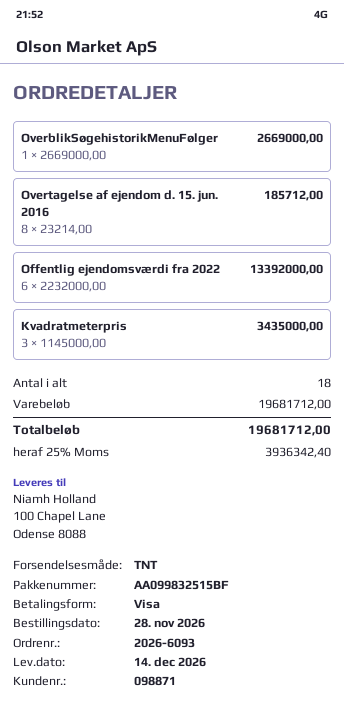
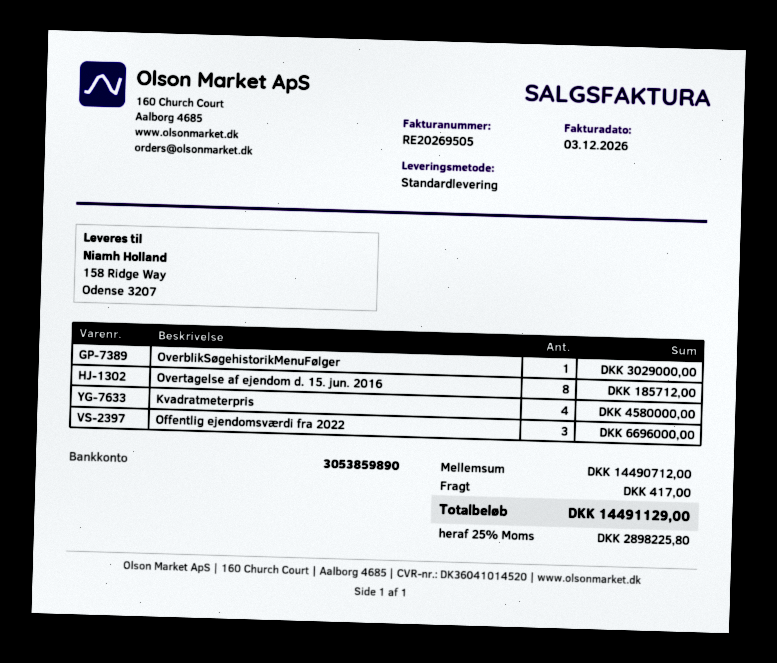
shipping method: TNT -> standard
ship to: 100 Chapel Lane, Odense 8088 -> 158 Ridge Way, Odense 3207
OverblikSøgehistorikMenuFølger: 1 for 2669000.00 -> 1 for 3029000.00
Offentlig ejendomsværdi fra 2022: 6 for 13392000.00 -> 3 for 6696000.00
Kvadratmeterpris: 3 for 3435000.00 -> 4 for 4580000.00
subtotal: 19681712.00 -> 14490712.00
shipping: none -> 417.00
tax: 25% = 3936342.40 -> 25% = 2898225.80
total: 19681712.00 -> 14491129.00

